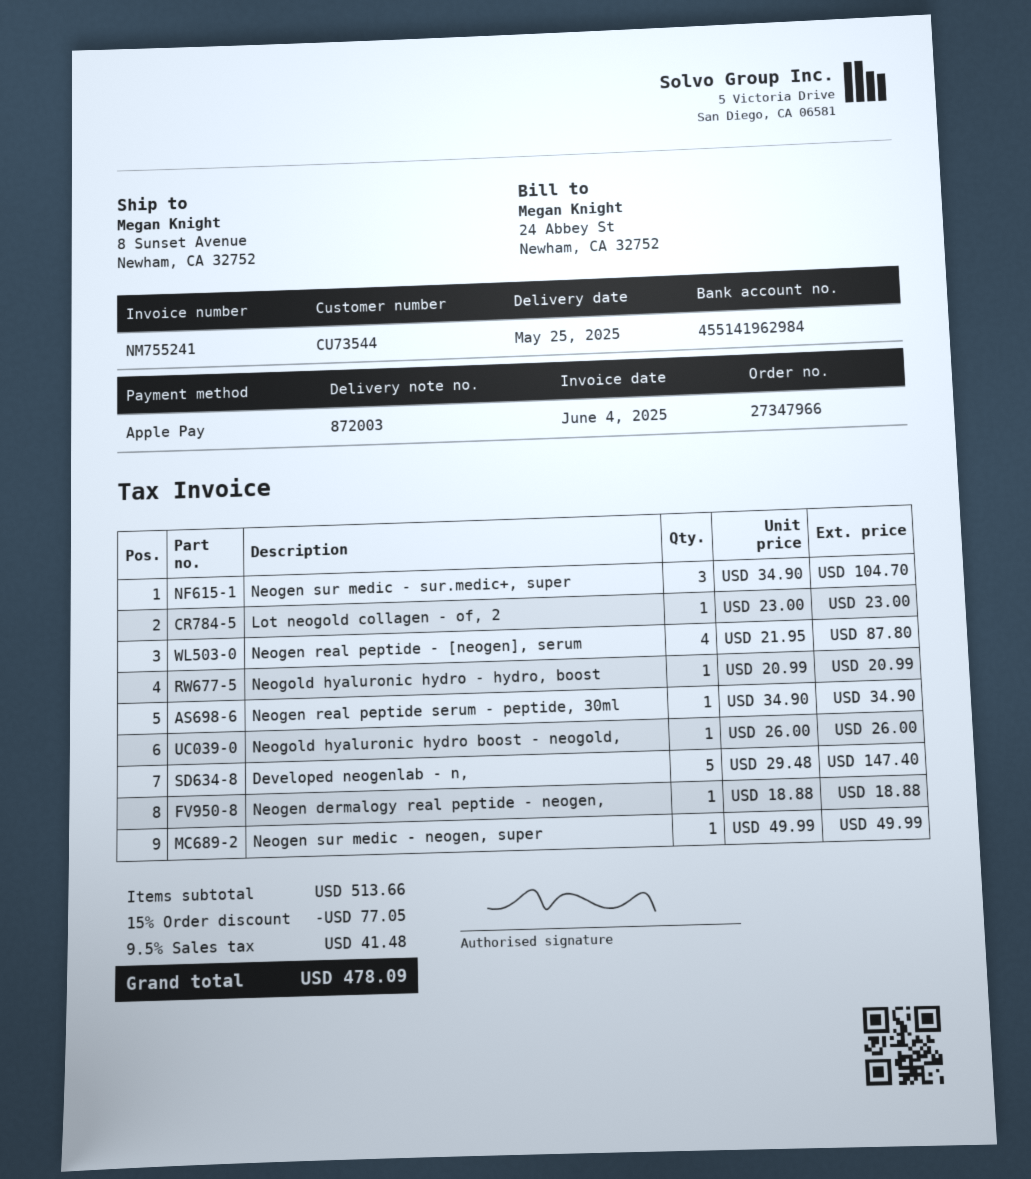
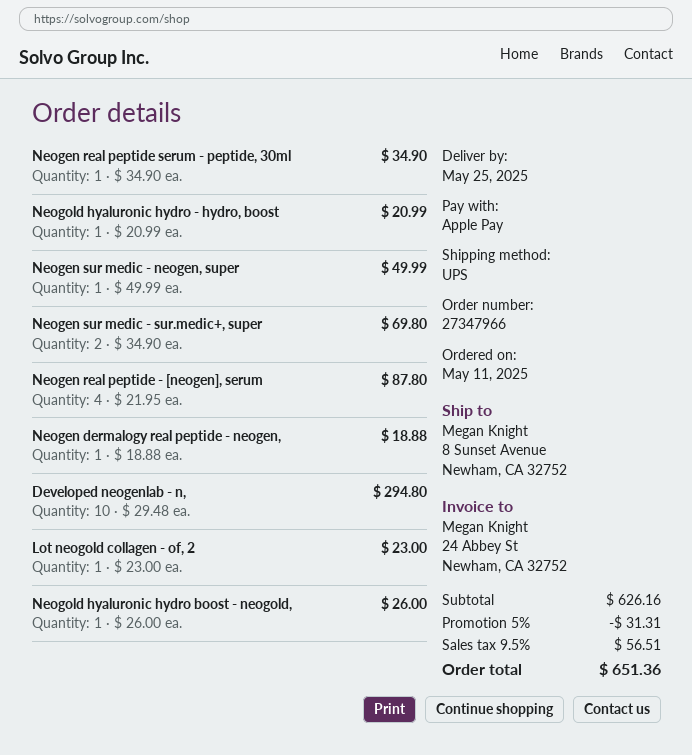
Neogen sur medic - sur.medic+, super: 3 x 34.90 = 104.70 -> 2 x 34.90 = 69.80
Developed neogenlab - n,: 5 x 29.48 = 147.40 -> 10 x 29.48 = 294.80
subtotal: 513.66 -> 626.16
discount: 15% = 77.05 -> 5% = 31.31
tax: 9.5% = 41.48 -> 9.5% = 56.51
total: 478.09 -> 651.36

